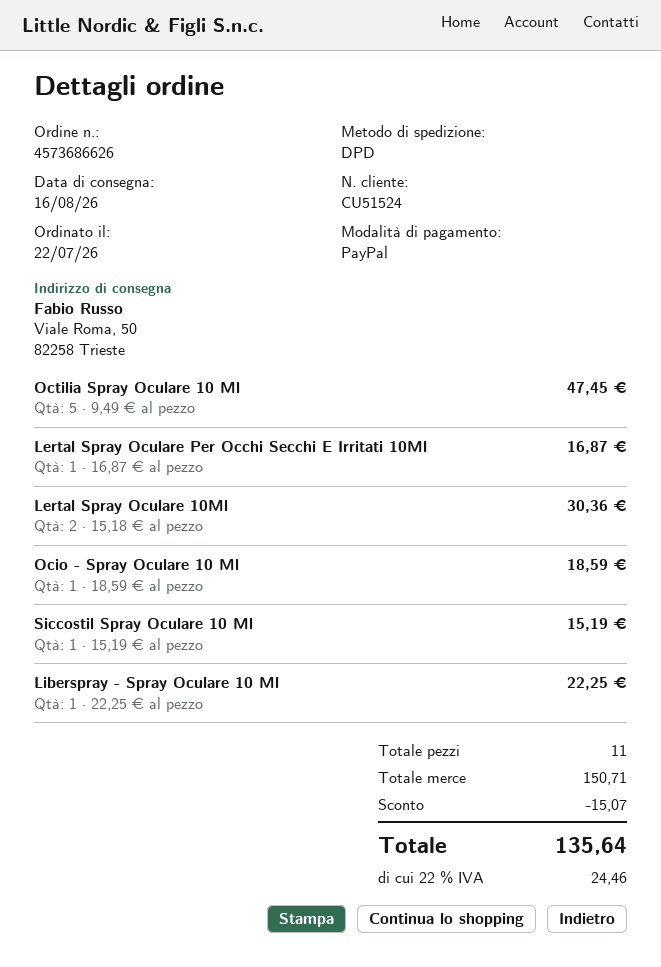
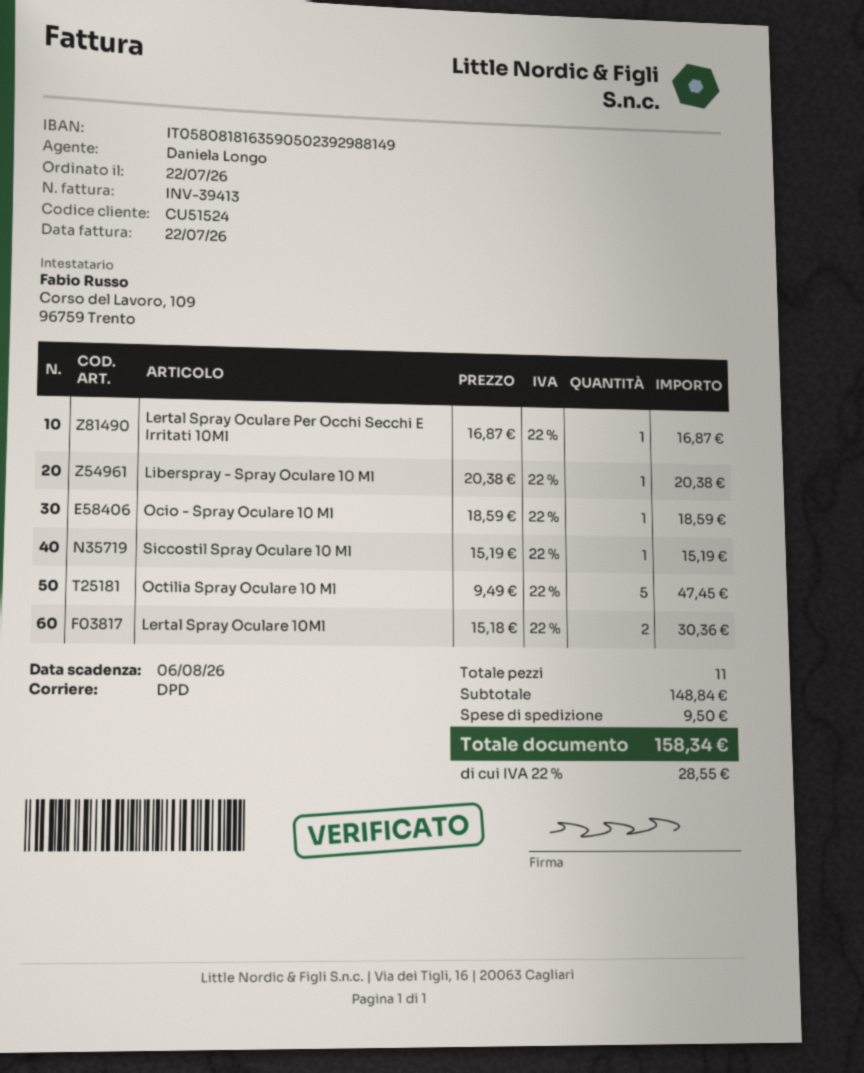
Liberspray - Spray Oculare 10 Ml: 1 x 22.25 = 22.25 -> 1 x 20.38 = 20.38
subtotal: 150.71 -> 148.84
discount: 15.07 -> none
shipping: none -> 9.50
tax: 22% = 24.46 -> 22% = 28.55
total: 135.64 -> 158.34

